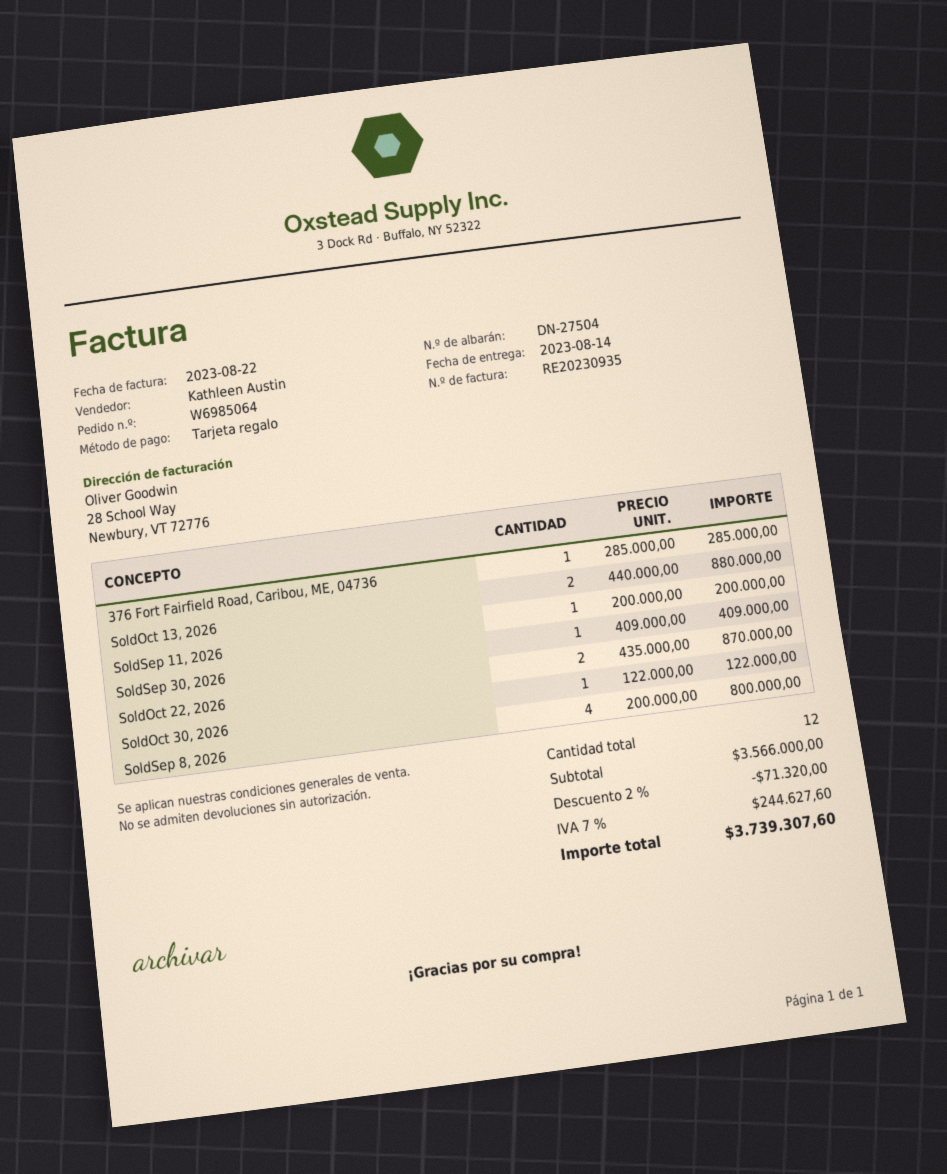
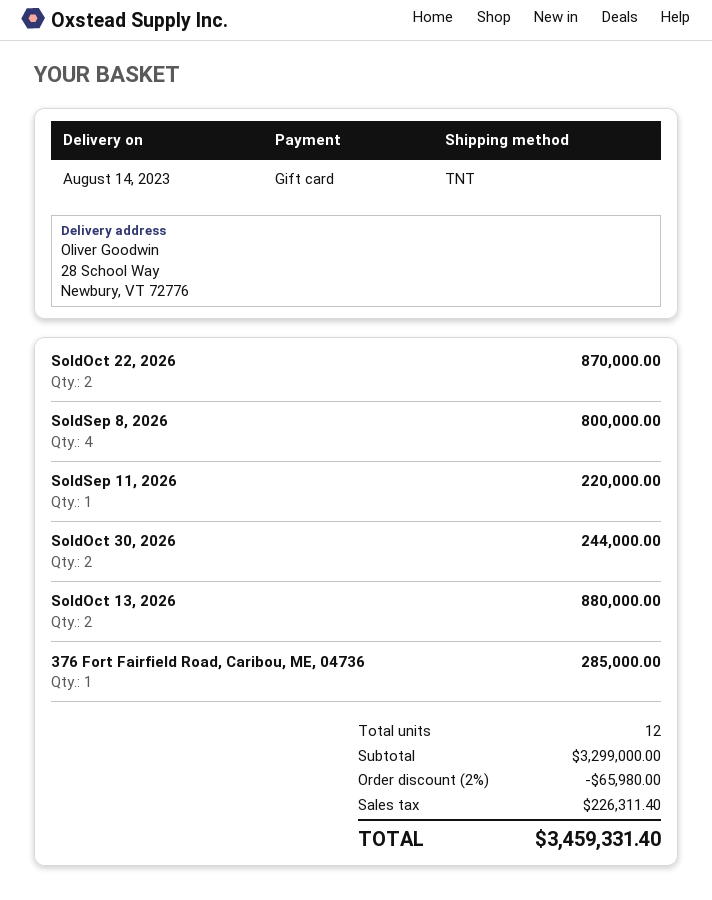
SoldSep 11, 2026: 1 for 200000.00 -> 1 for 220000.00
SoldSep 30, 2026: 1 for 409000.00 -> none
SoldOct 30, 2026: 1 for 122000.00 -> 2 for 244000.00
subtotal: 3566000.00 -> 3299000.00
discount: 2% = 71320.00 -> 2% = 65980.00
tax: 244627.60 -> 226311.40
total: 3739307.60 -> 3459331.40

